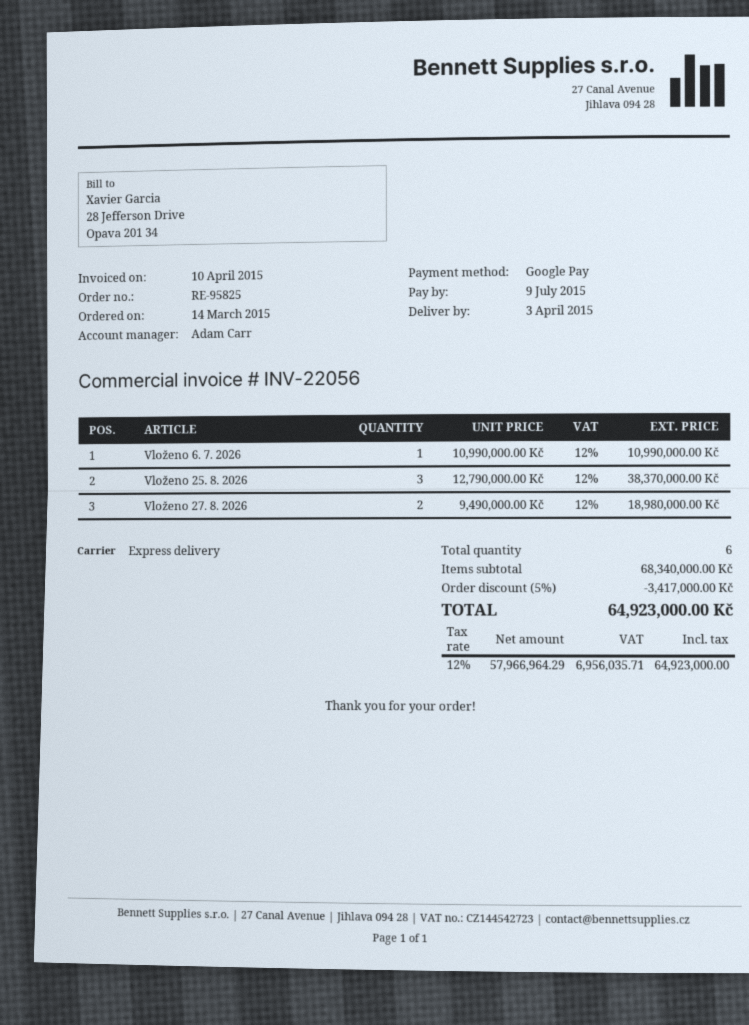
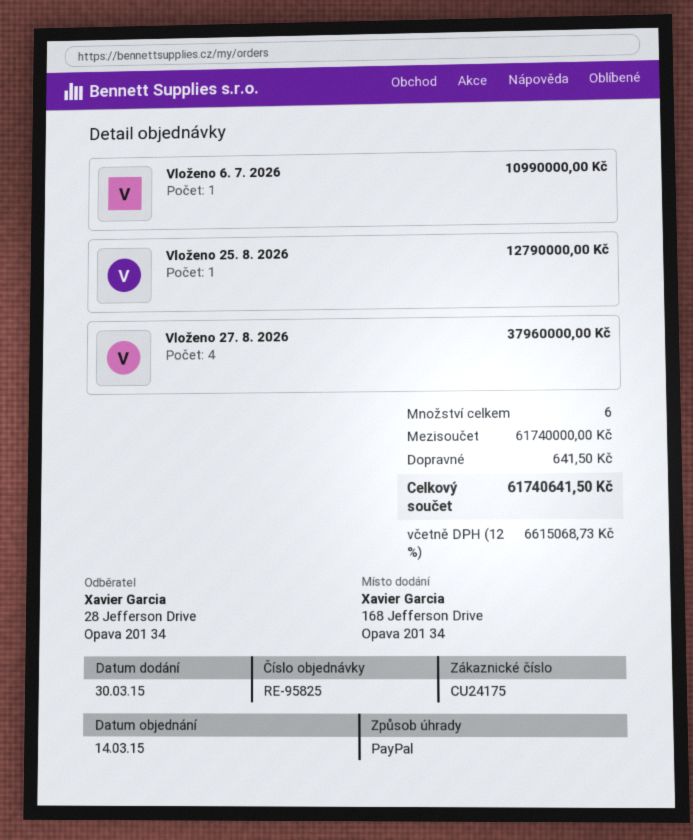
delivery date: 2015-04-03 -> 2015-03-30
payment method: Google Pay -> PayPal
Vloženo 25. 8. 2026: 3 for 38370000.00 -> 1 for 12790000.00
Vloženo 27. 8. 2026: 2 for 18980000.00 -> 4 for 37960000.00
subtotal: 68340000.00 -> 61740000.00
discount: 5% = 3417000.00 -> none
shipping: none -> 641.50
tax: 12% = 6956035.71 -> 12% = 6615068.73
total: 64923000.00 -> 61740641.50

